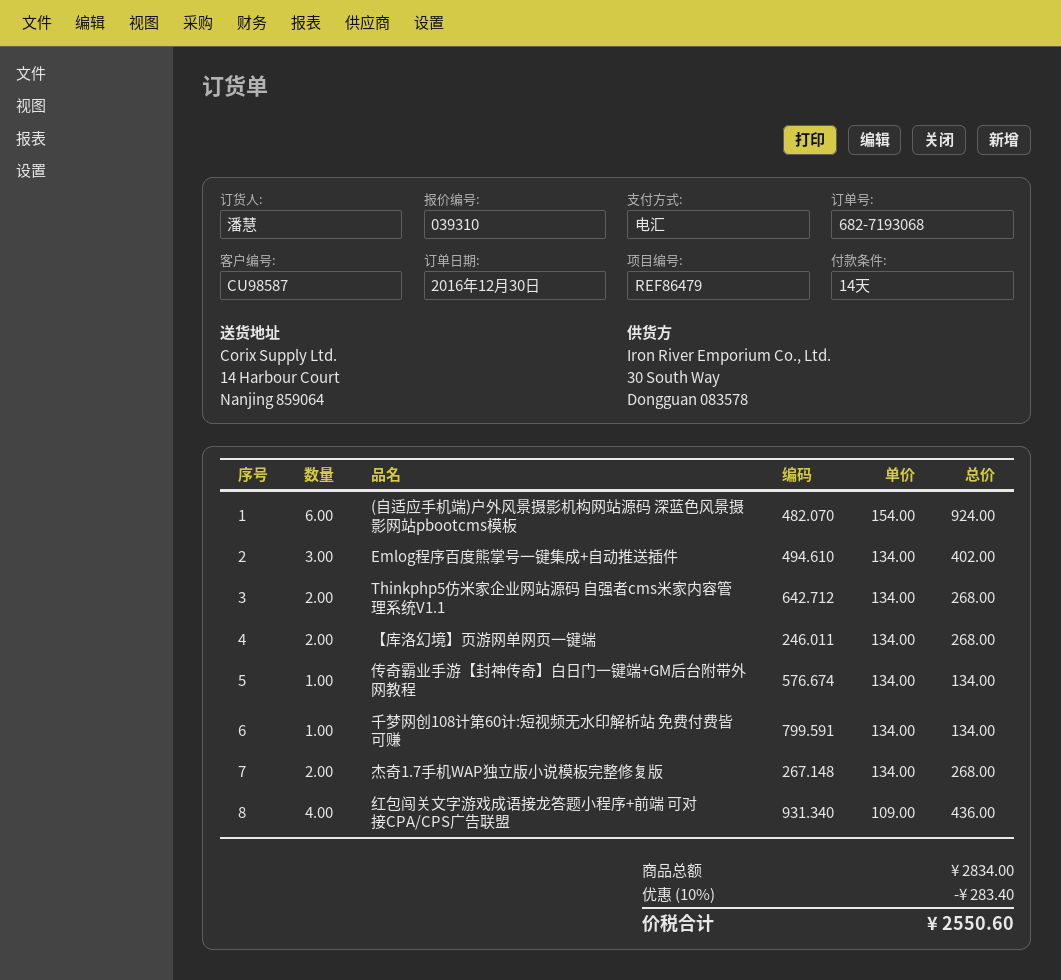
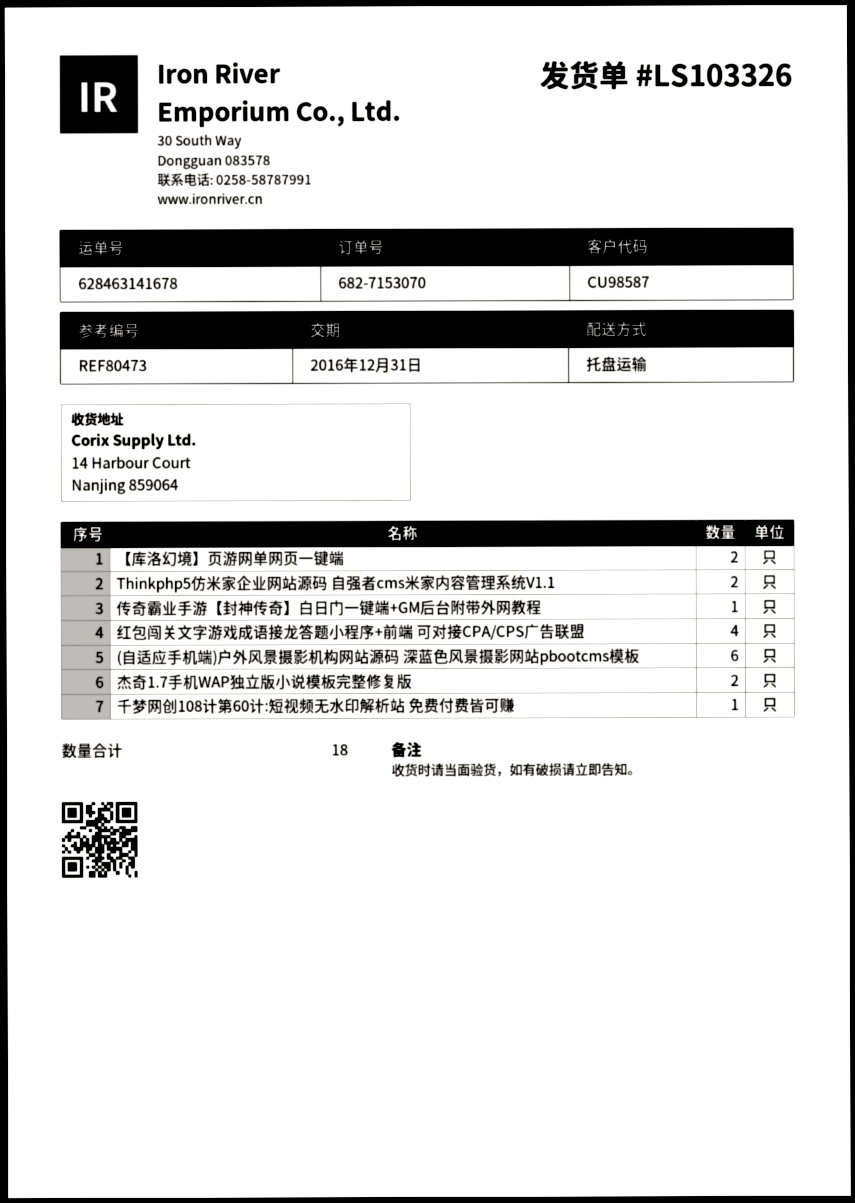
order number: 682-7193068 -> 682-7153070
reference: REF86479 -> REF80473
Emlog程序百度熊掌号一键集成+自动推送插件: 3 -> none

